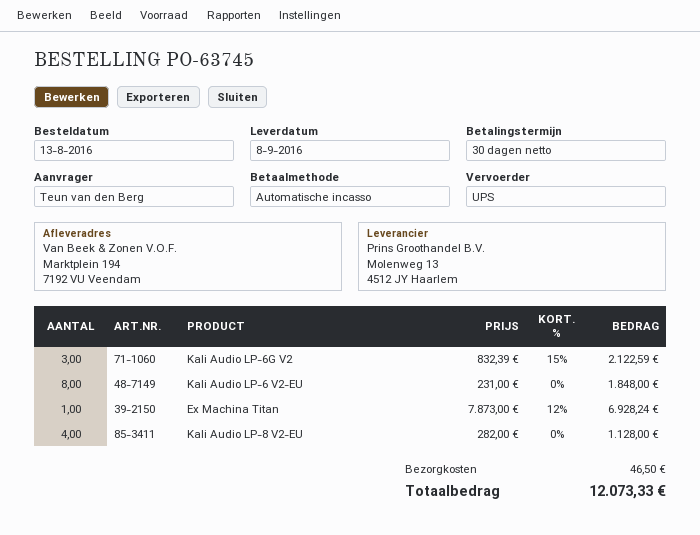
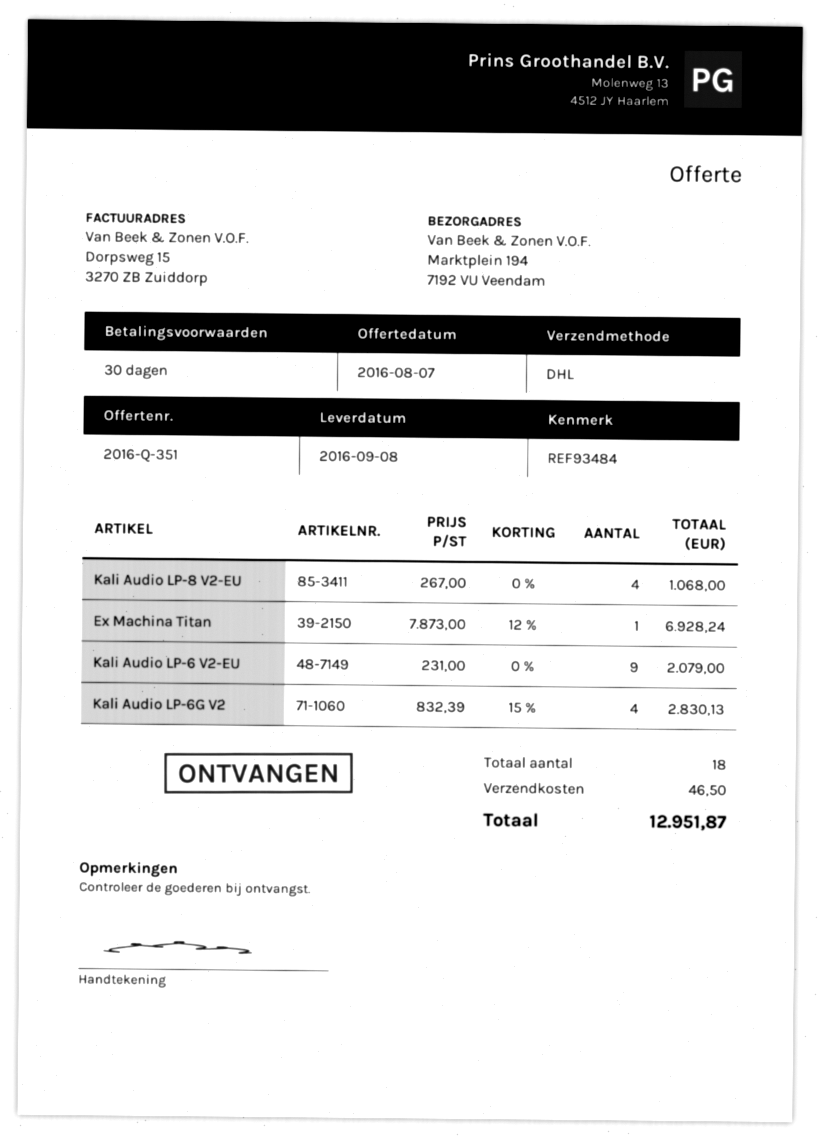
shipping method: UPS -> DHL
Kali Audio LP-6G V2: 3 x 832.39 - 15% = 2122.59 -> 4 x 832.39 - 15% = 2830.13
Kali Audio LP-6 V2-EU: 8 x 231.00 = 1848.00 -> 9 x 231.00 = 2079.00
Kali Audio LP-8 V2-EU: 4 x 282.00 = 1128.00 -> 4 x 267.00 = 1068.00
total: 12073.33 -> 12951.87

